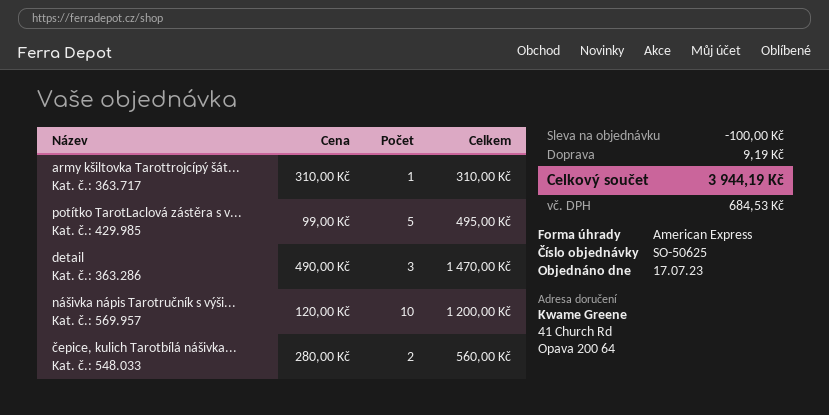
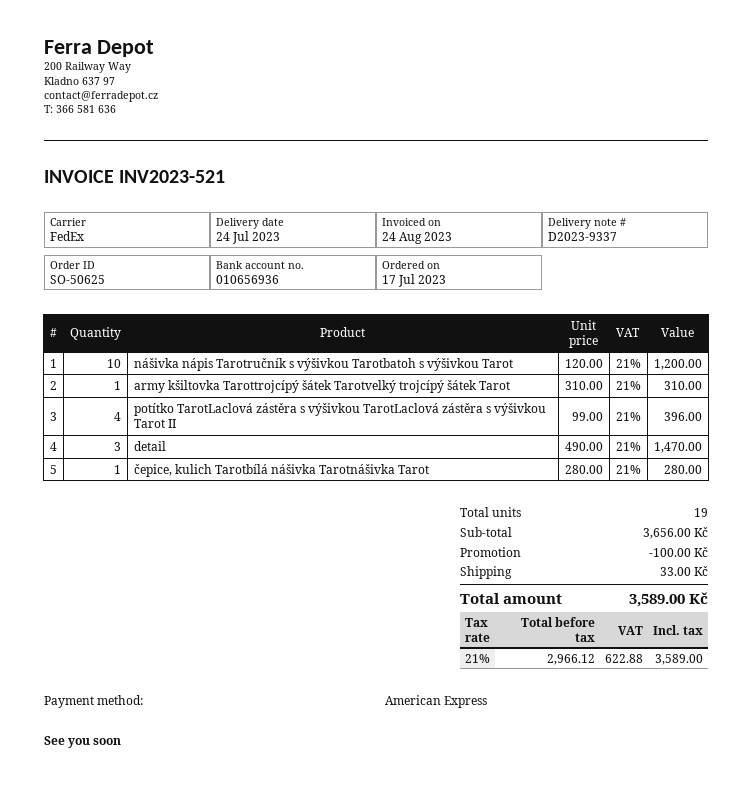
potítko TarotLaclová zástěra s v...: 5 x 99.00 = 495.00 -> 4 x 99.00 = 396.00
čepice, kulich Tarotbílá nášivka...: 2 x 280.00 = 560.00 -> 1 x 280.00 = 280.00
shipping: 9.19 -> 33.00
tax: 684.53 -> 622.88
total: 3944.19 -> 3589.00

